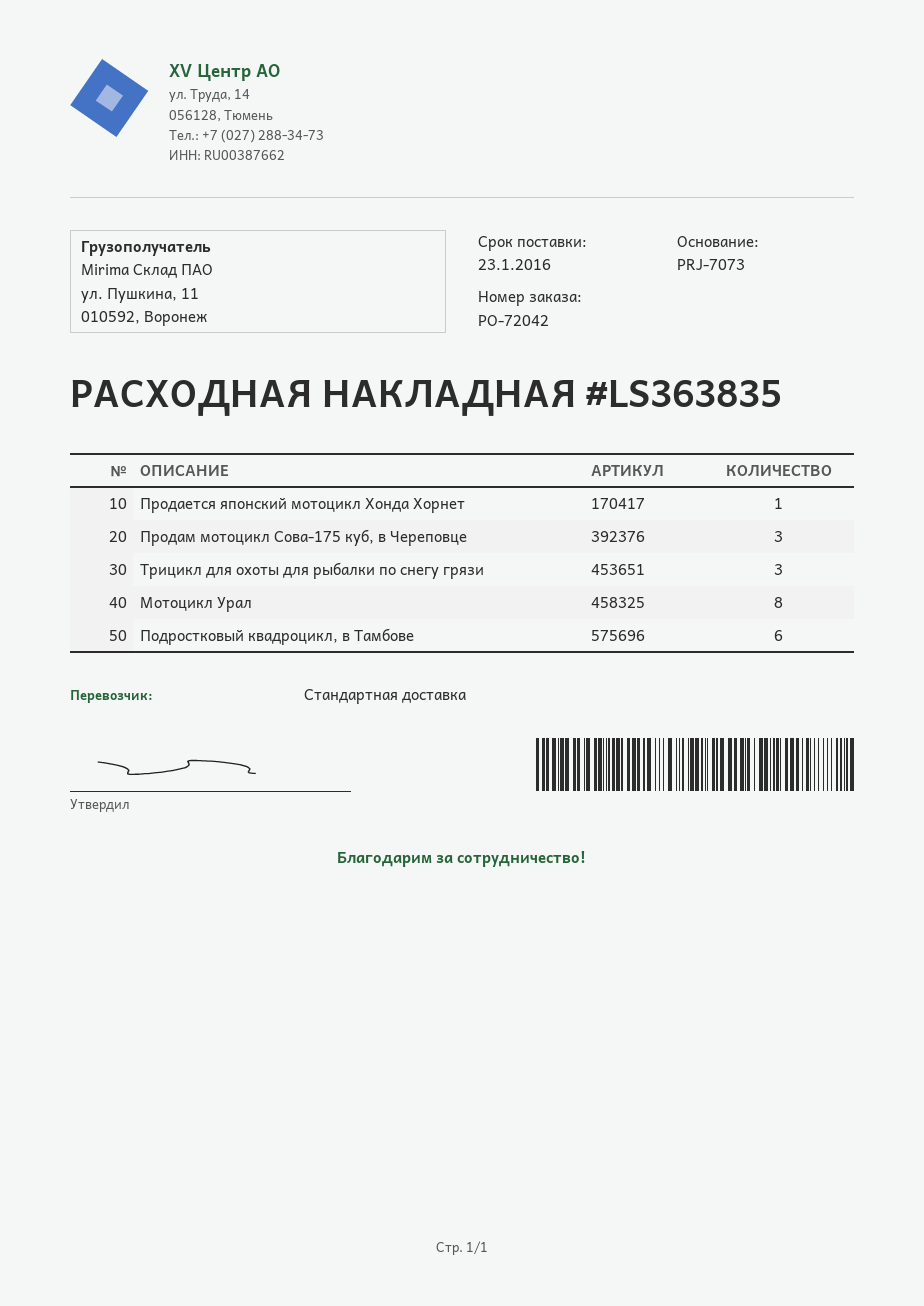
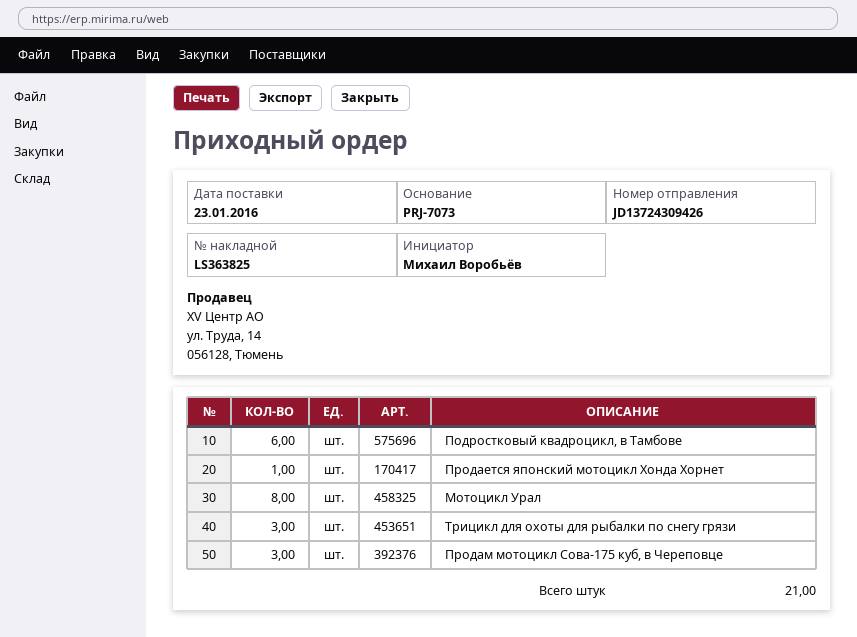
delivery note number: LS363835 -> LS363825

